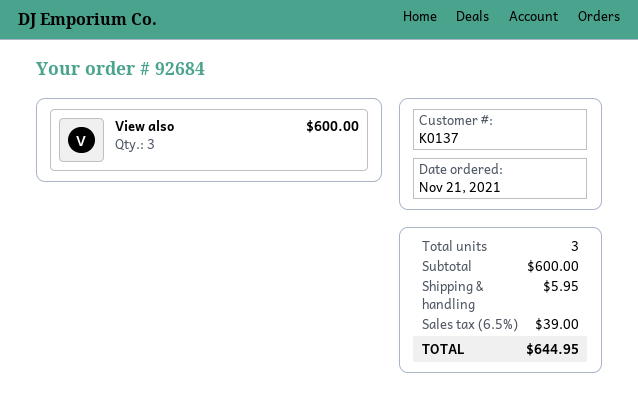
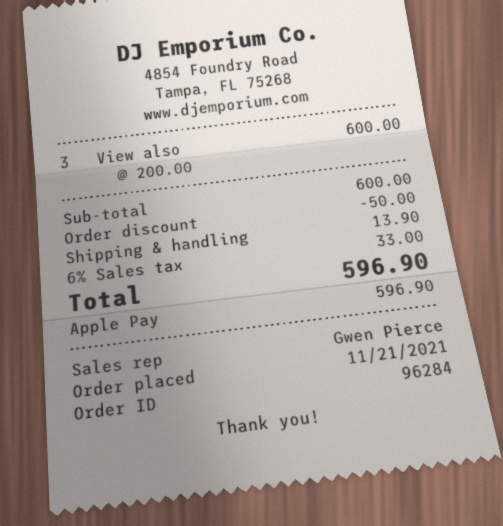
order number: 92684 -> 96284
discount: none -> 50.00
shipping: 5.95 -> 13.90
tax: 6.5% = 39.00 -> 6% = 33.00
total: 644.95 -> 596.90

